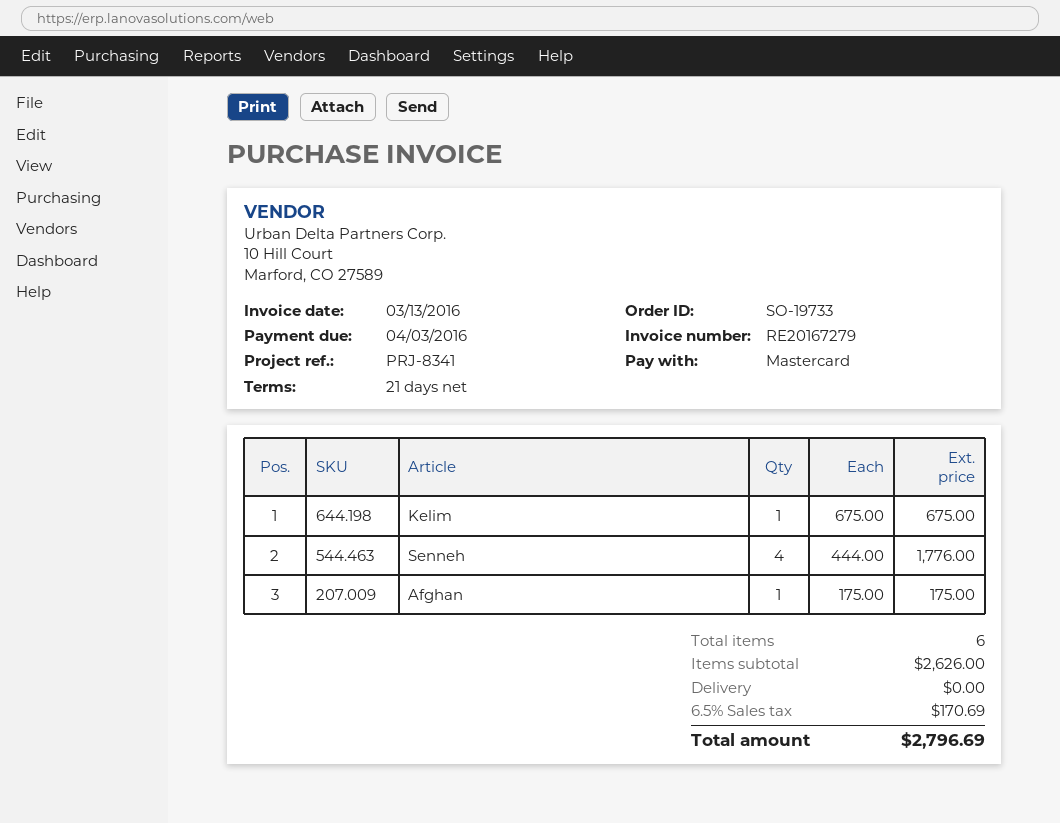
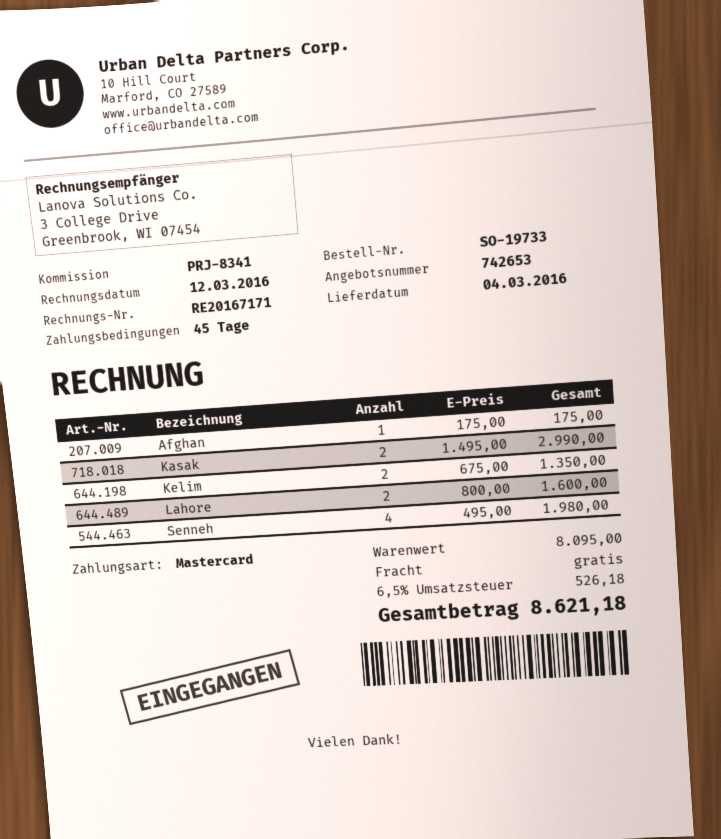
invoice number: RE20167279 -> RE20167171
invoice date: 2016-03-13 -> 2016-03-12
payment terms: 21 days -> 45 days
Kelim: 1 x 675.00 = 675.00 -> 2 x 675.00 = 1350.00
Senneh: 4 x 444.00 = 1776.00 -> 4 x 495.00 = 1980.00
Kasak: none -> 2 x 1495.00 = 2990.00
Lahore: none -> 2 x 800.00 = 1600.00
subtotal: 2626.00 -> 8095.00
tax: 6.5% = 170.69 -> 6.5% = 526.18
total: 2796.69 -> 8621.18

